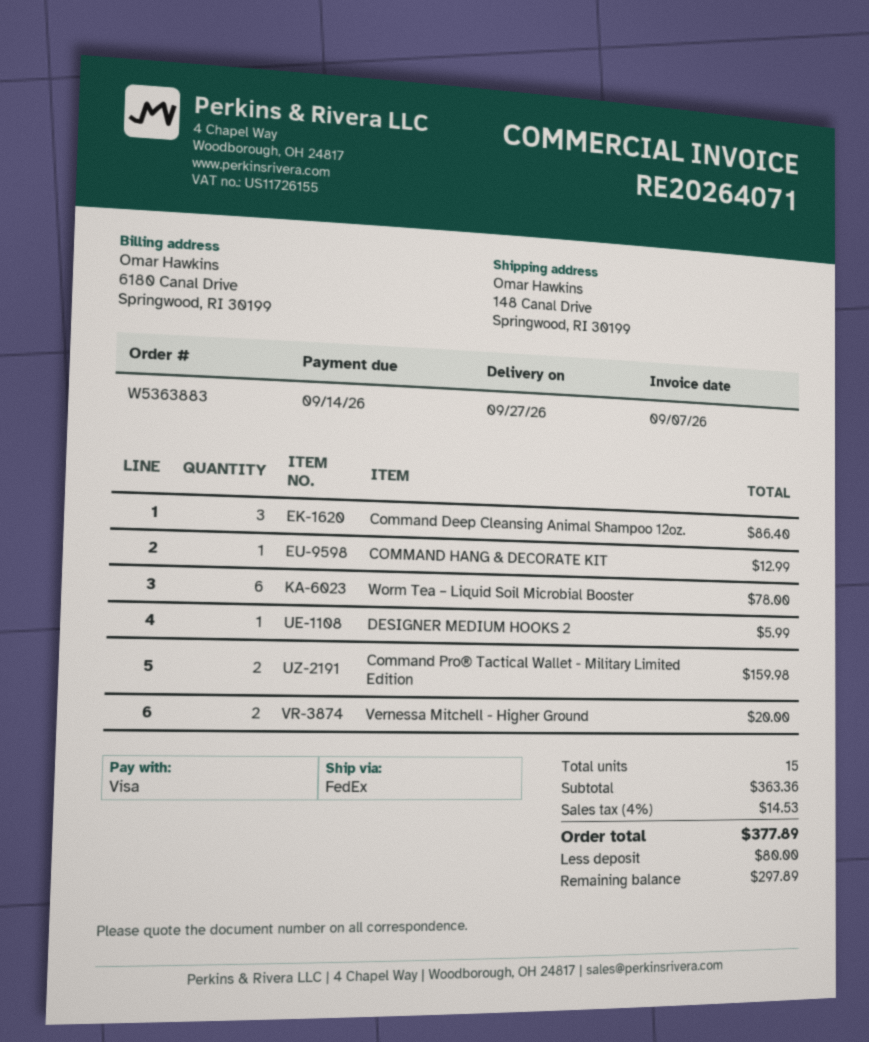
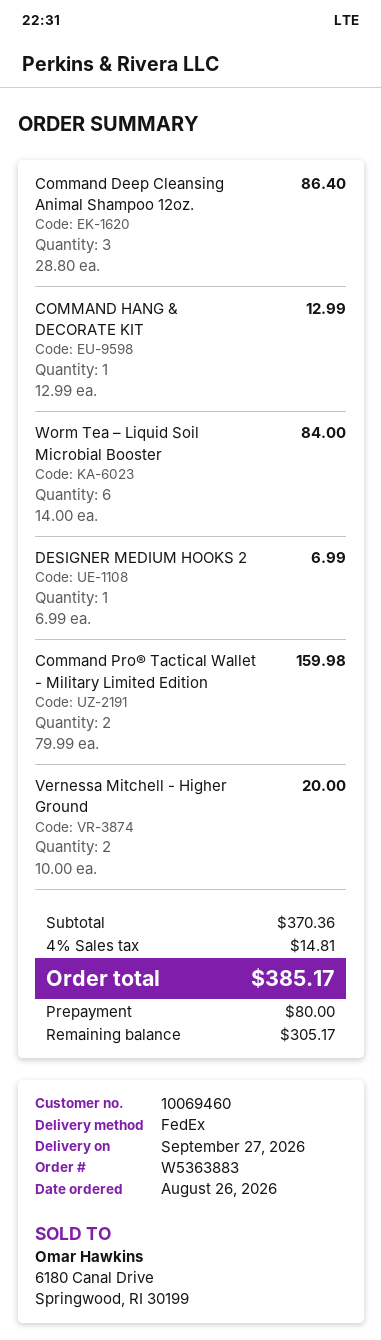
Worm Tea – Liquid Soil Microbial Booster: 6 for 78.00 -> 6 for 84.00
DESIGNER MEDIUM HOOKS 2: 1 for 5.99 -> 1 for 6.99
subtotal: 363.36 -> 370.36
tax: 4% = 14.53 -> 4% = 14.81
total: 377.89 -> 385.17
balance: 297.89 -> 305.17

